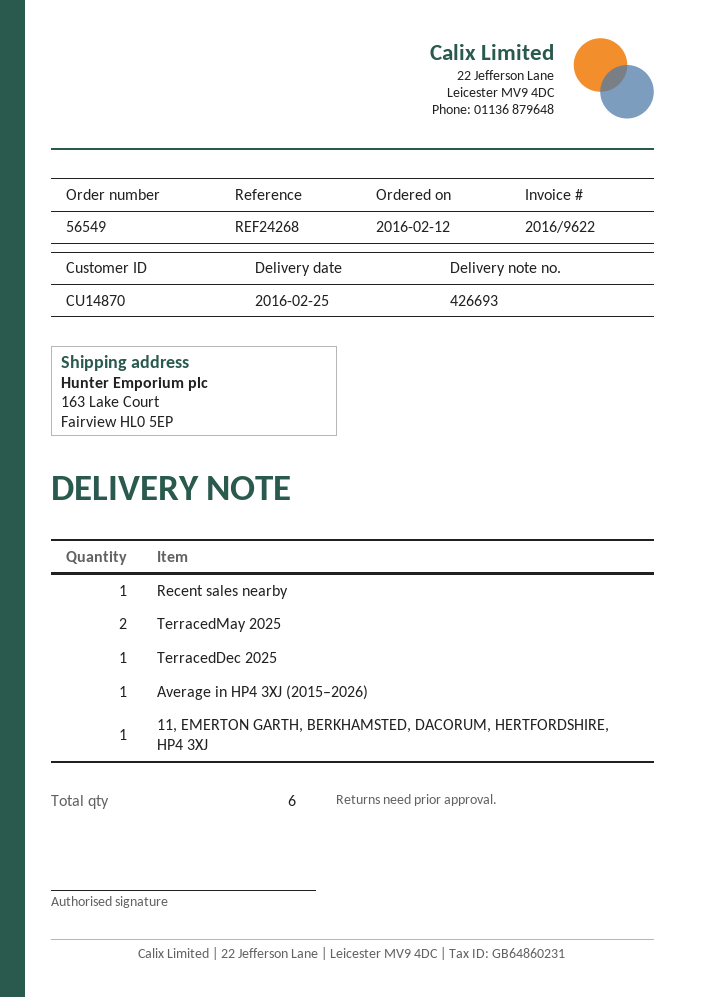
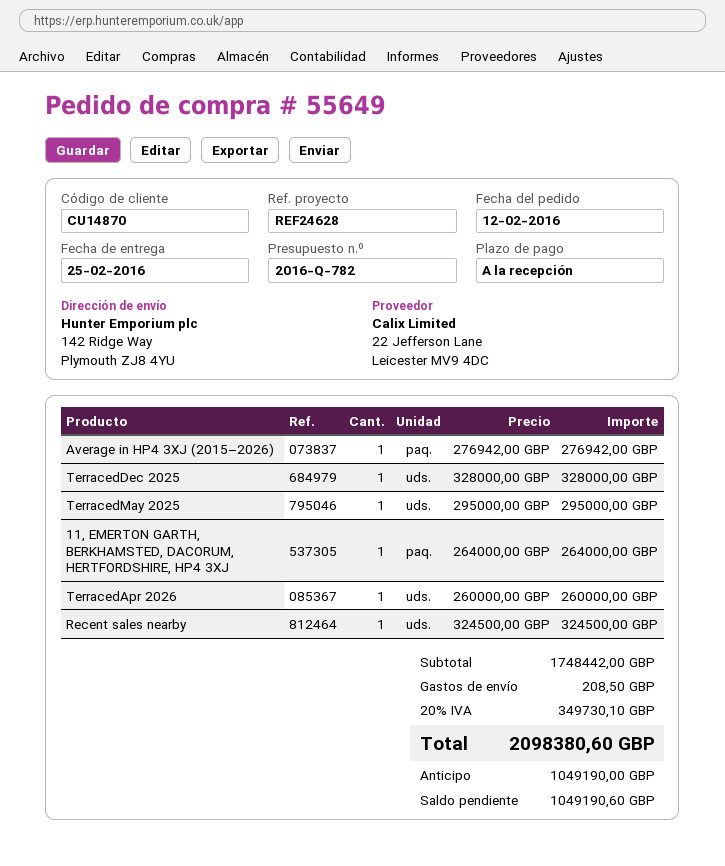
order number: 56549 -> 55649
reference: REF24268 -> REF24628
ship to: 163 Lake Court, Fairview HL0 5EP -> 142 Ridge Way, Plymouth ZJ8 4YU
TerracedMay 2025: 2 -> 1
TerracedApr 2026: none -> 1

